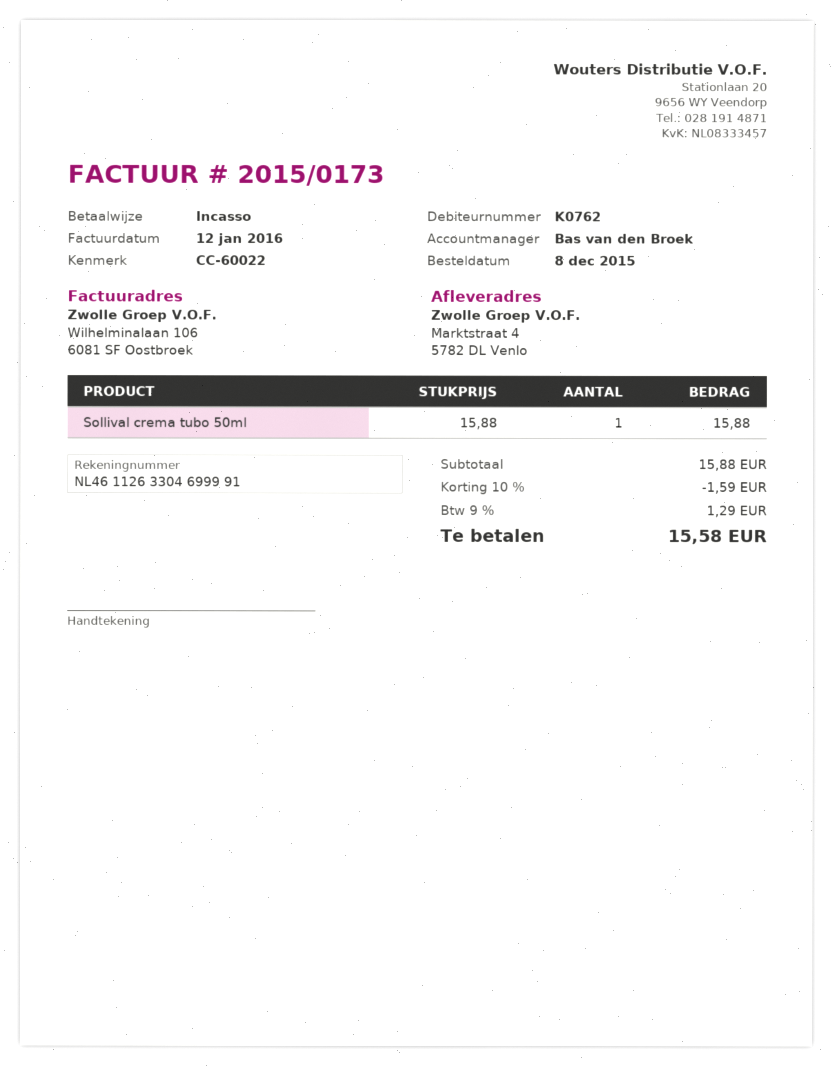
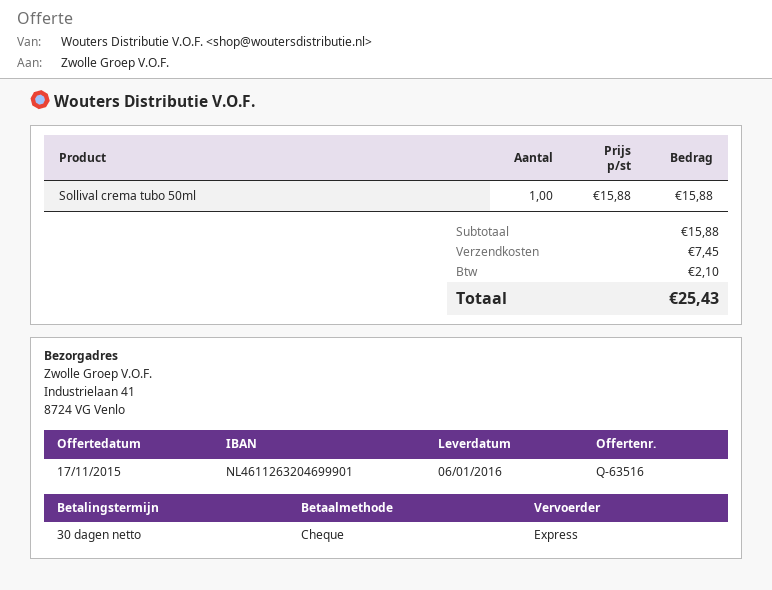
payment method: direct debit -> cheque
bank account: NL4611263304699991 -> NL4611263204699901
ship to: Marktstraat 4, 5782 DL Venlo -> Industrielaan 41, 8724 VG Venlo
discount: 10% = 1.59 -> none
shipping: none -> 7.45
tax: 1.29 -> 2.10
total: 15.58 -> 25.43

